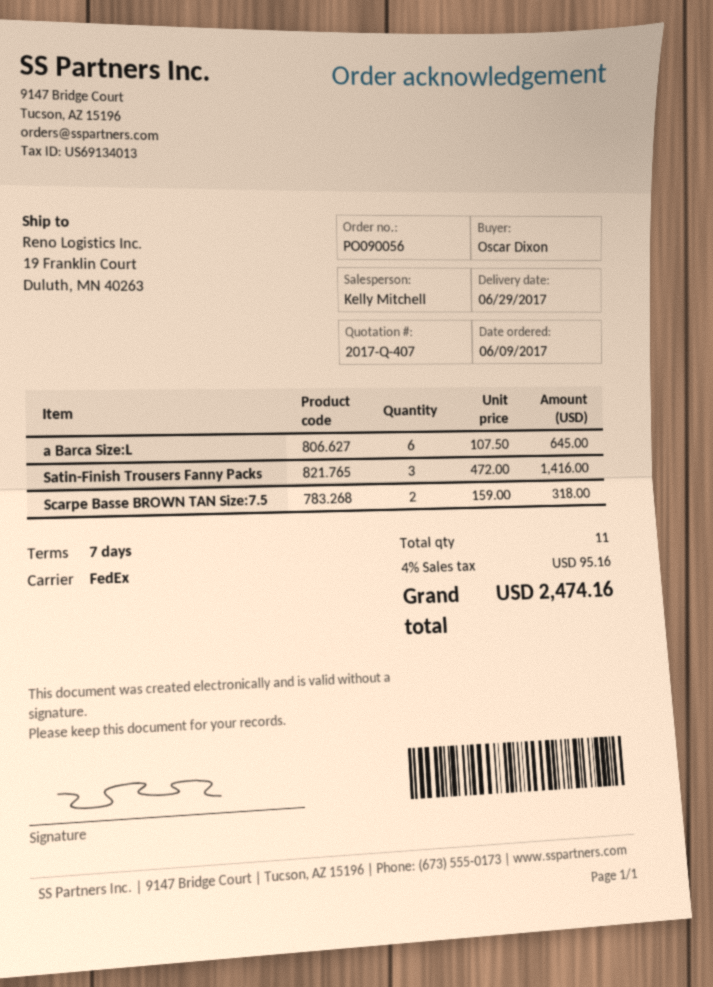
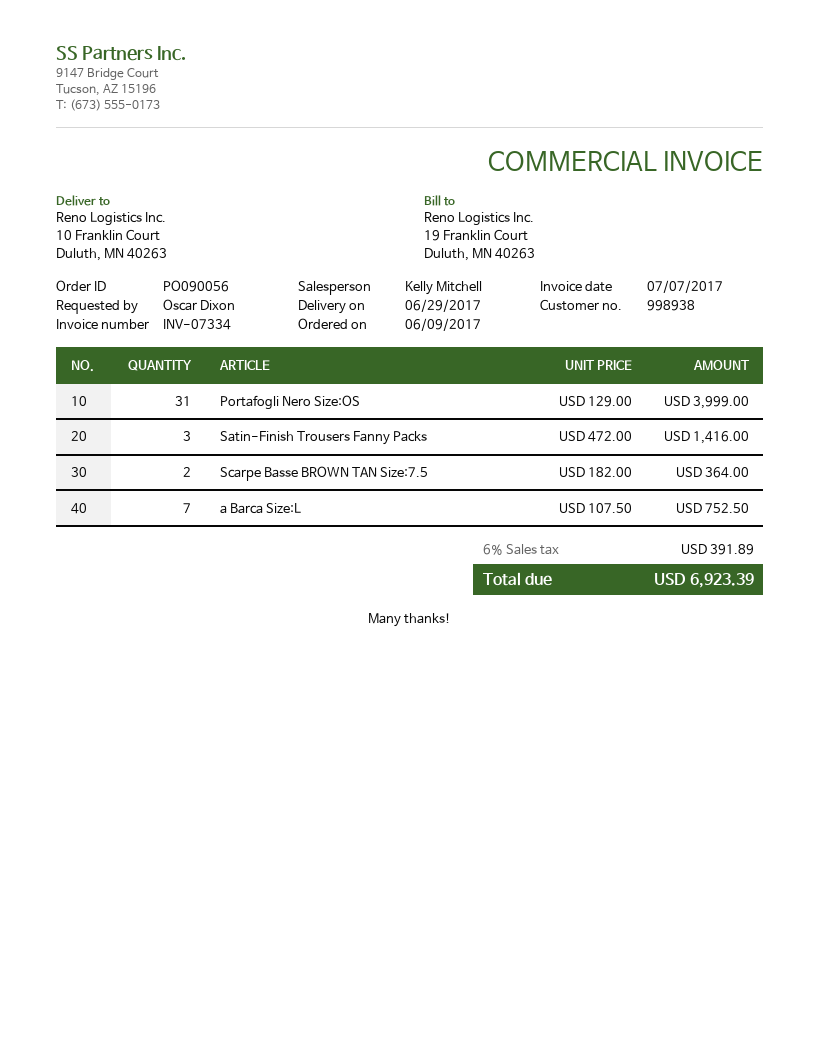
ship to: 19 Franklin Court, Duluth, MN 40263 -> 10 Franklin Court, Duluth, MN 40263
a Barca Size:L: 6 x 107.50 = 645.00 -> 7 x 107.50 = 752.50
Scarpe Basse BROWN TAN Size:7.5: 2 x 159.00 = 318.00 -> 2 x 182.00 = 364.00
Portafogli Nero Size:OS: none -> 31 x 129.00 = 3999.00
tax: 4% = 95.16 -> 6% = 391.89
total: 2474.16 -> 6923.39

